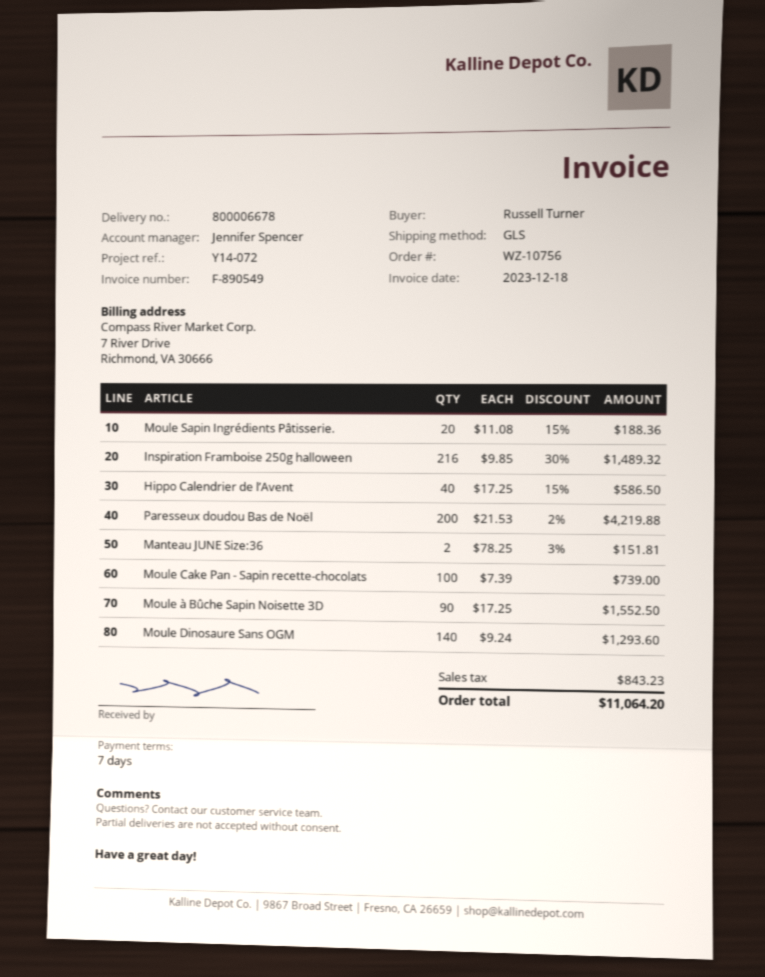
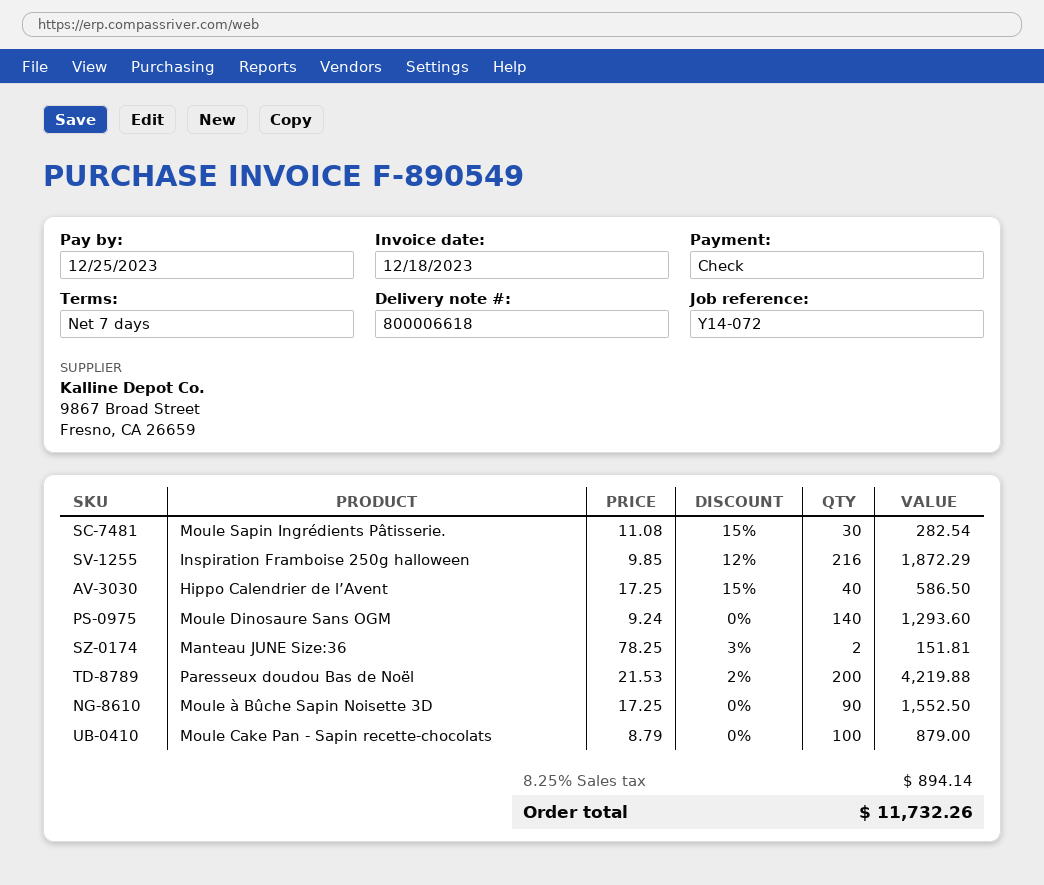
delivery note number: 800006678 -> 800006618
Moule Sapin Ingrédients Pâtisserie.: 20 x 11.08 - 15% = 188.36 -> 30 x 11.08 - 15% = 282.54
Inspiration Framboise 250g halloween: 216 x 9.85 - 30% = 1489.32 -> 216 x 9.85 - 12% = 1872.29
Moule Cake Pan - Sapin recette-chocolats: 100 x 7.39 = 739.00 -> 100 x 8.79 = 879.00
tax: 843.23 -> 894.14
total: 11064.20 -> 11732.26

